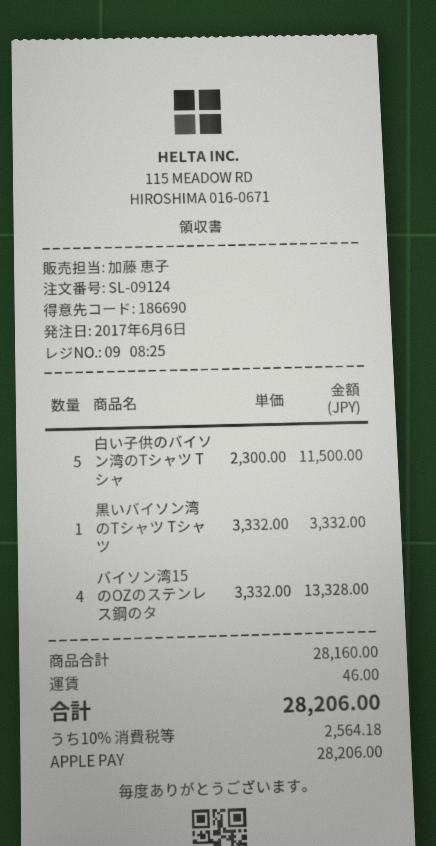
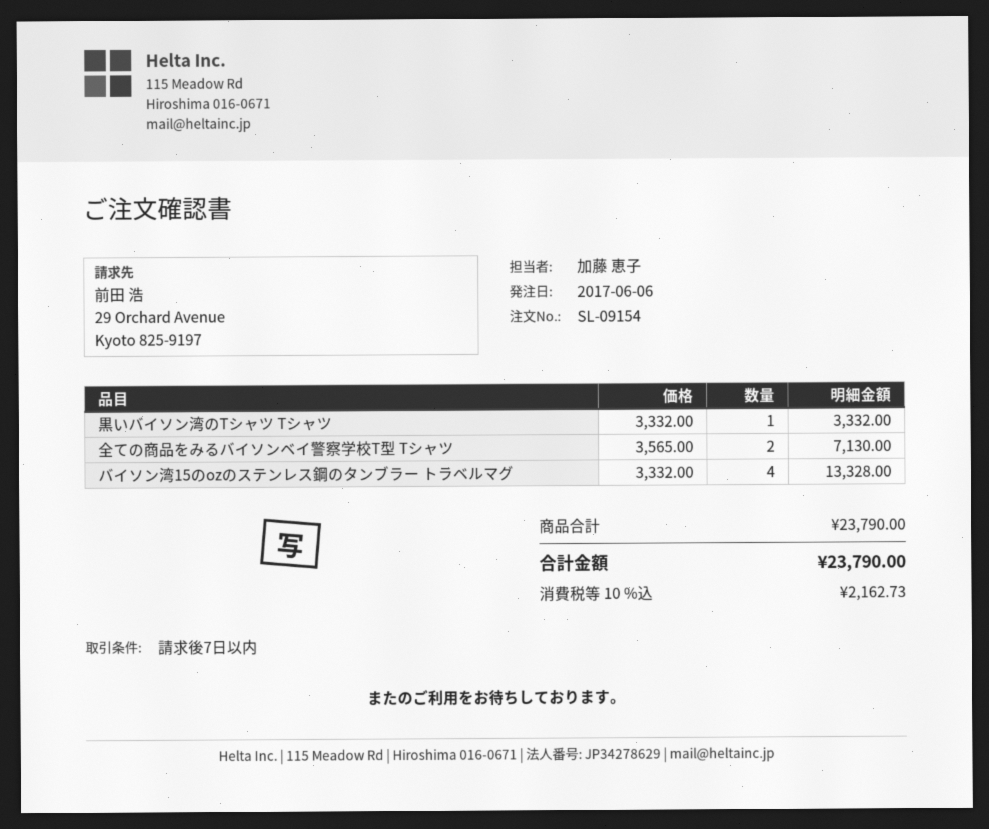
order number: SL-09124 -> SL-09154
白い子供のバイソン湾のTシャツ Tシャ: 5 x 2300.00 = 11500.00 -> none
全ての商品をみるバイソンベイ警察学校T型 Tシャツ: none -> 2 x 3565.00 = 7130.00
subtotal: 28160.00 -> 23790.00
shipping: 46.00 -> none
tax: 10% = 2564.18 -> 10% = 2162.73
total: 28206.00 -> 23790.00

